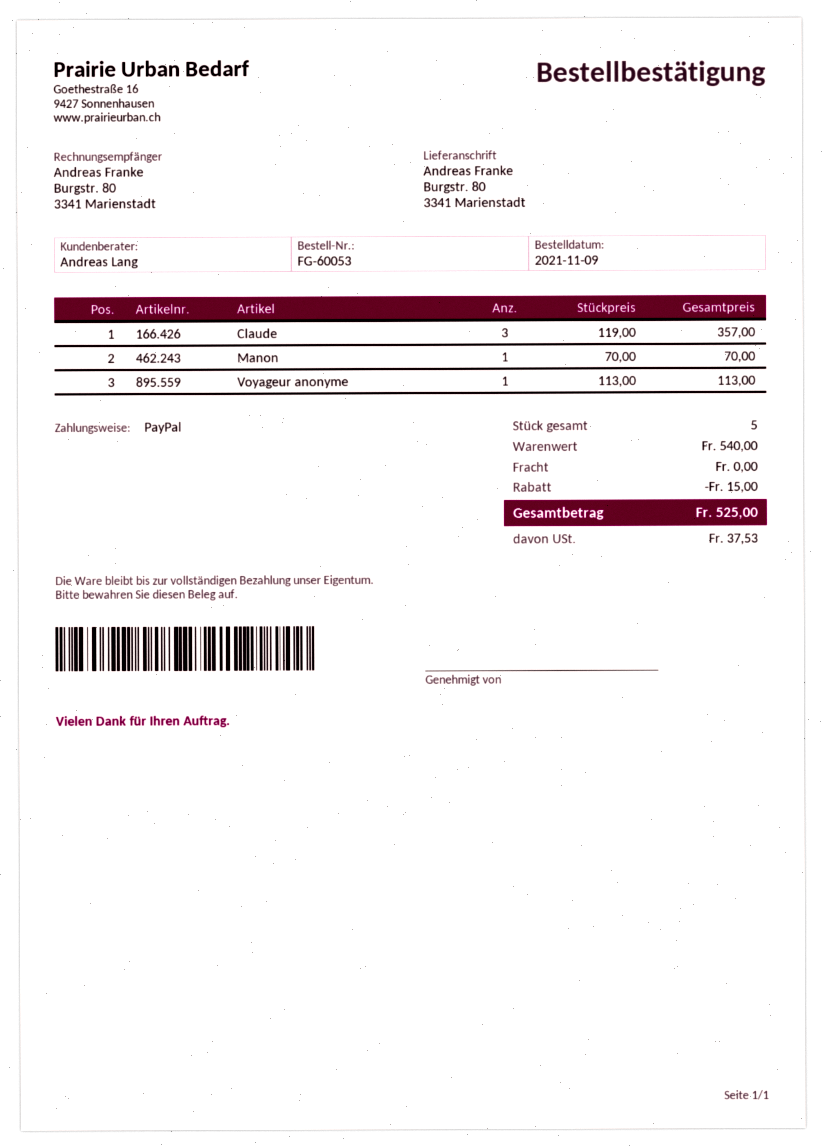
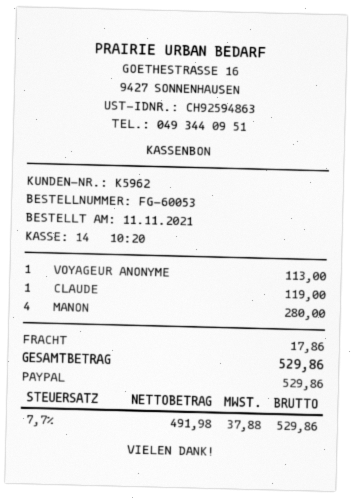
order date: 2021-11-09 -> 2021-11-11
Claude: 3 for 357.00 -> 1 for 119.00
Manon: 1 for 70.00 -> 4 for 280.00
discount: 15.00 -> none
shipping: 0.00 -> 17.86
tax: 37.53 -> 37.88
total: 525.00 -> 529.86

